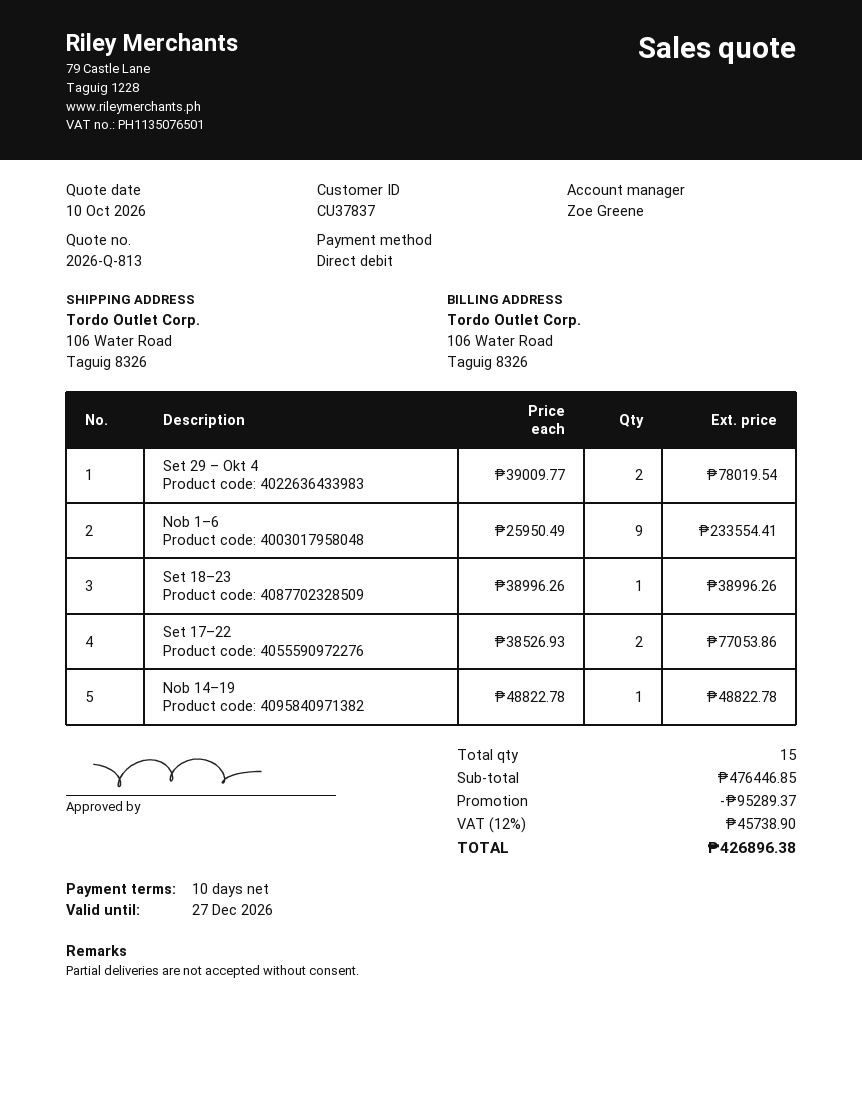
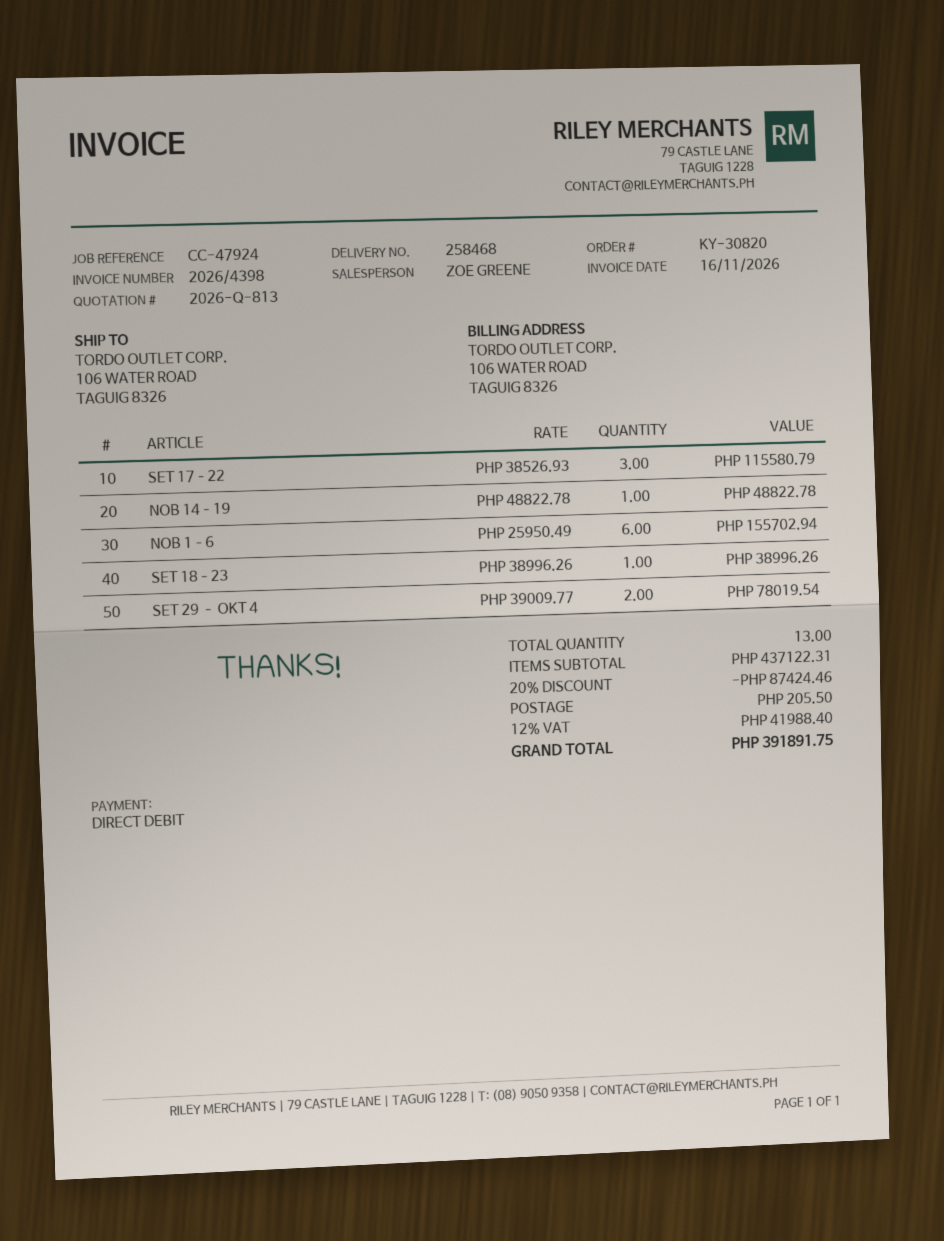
Nob 1–6: 9 x 25950.49 = 233554.41 -> 6 x 25950.49 = 155702.94
Set 17–22: 2 x 38526.93 = 77053.86 -> 3 x 38526.93 = 115580.79
total quantity: 15 -> 13
subtotal: 476446.85 -> 437122.31
discount: 95289.37 -> 87424.46
shipping: none -> 205.50
tax: 12% = 45738.90 -> 12% = 41988.40
total: 426896.38 -> 391891.75

